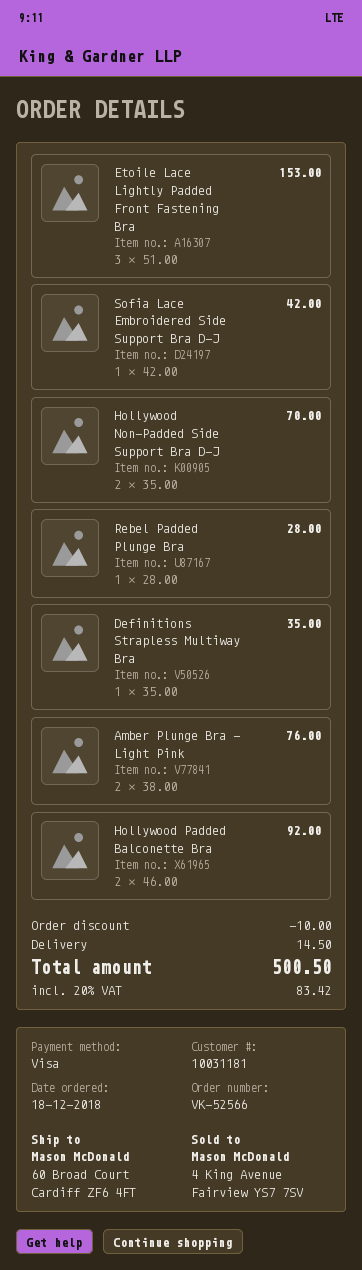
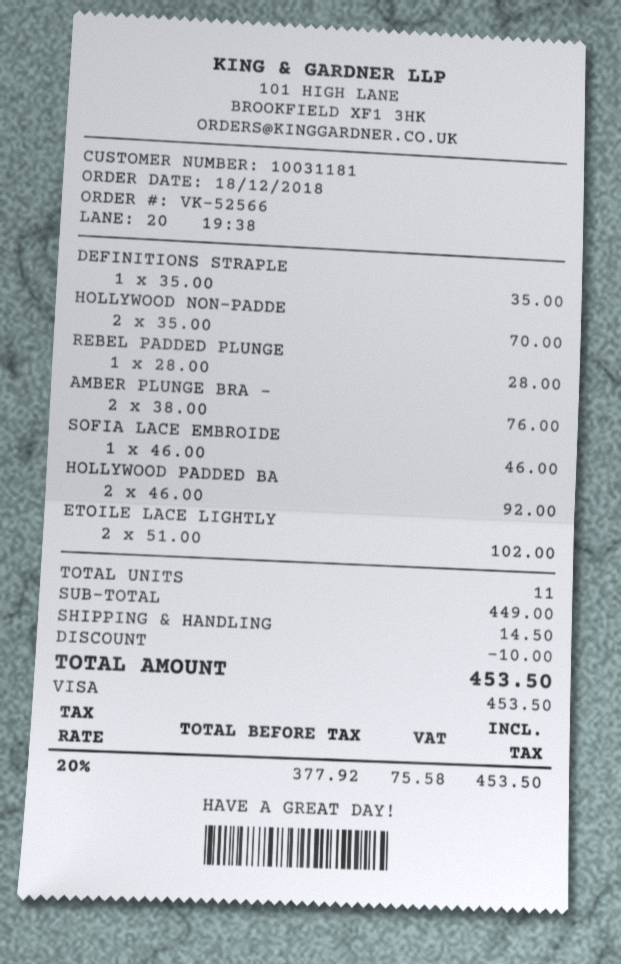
Etoile Lace Lightly Padded Front Fastening Bra: 3 x 51.00 = 153.00 -> 2 x 51.00 = 102.00
Sofia Lace Embroidered Side Support Bra D-J: 1 x 42.00 = 42.00 -> 1 x 46.00 = 46.00
tax: 20% = 83.42 -> 20% = 75.58
total: 500.50 -> 453.50

